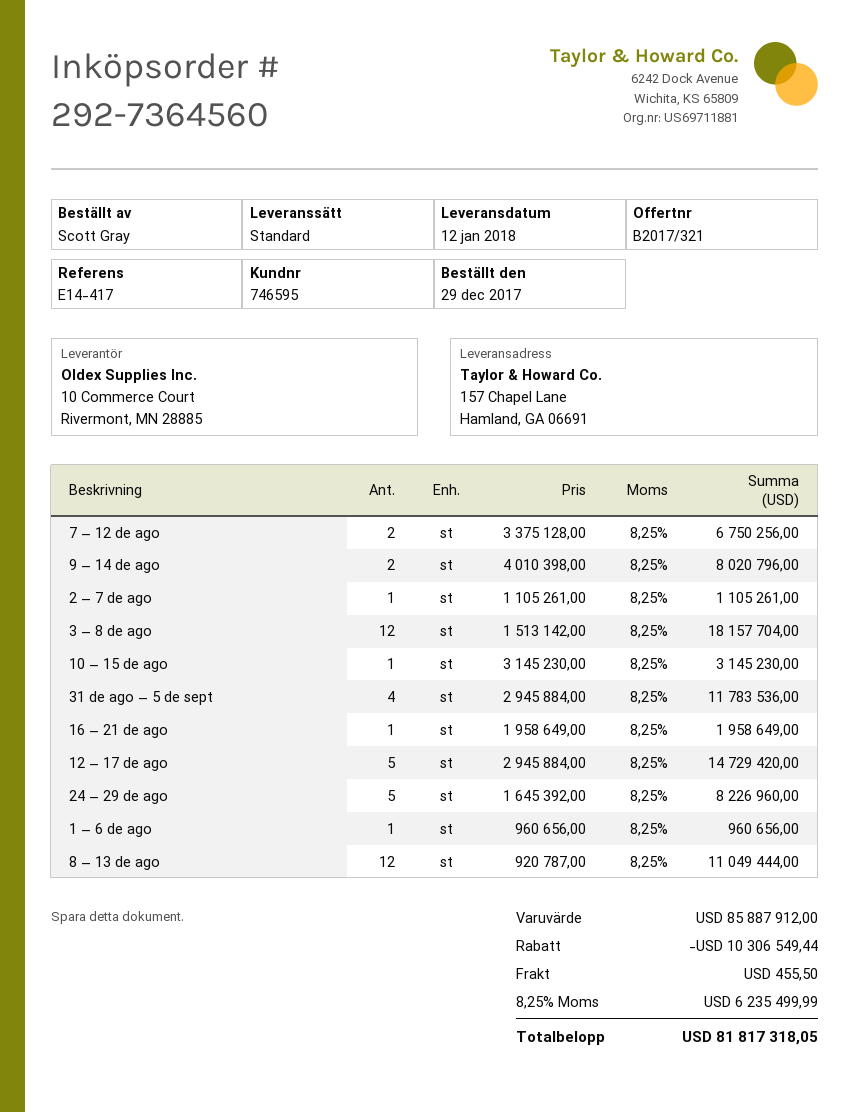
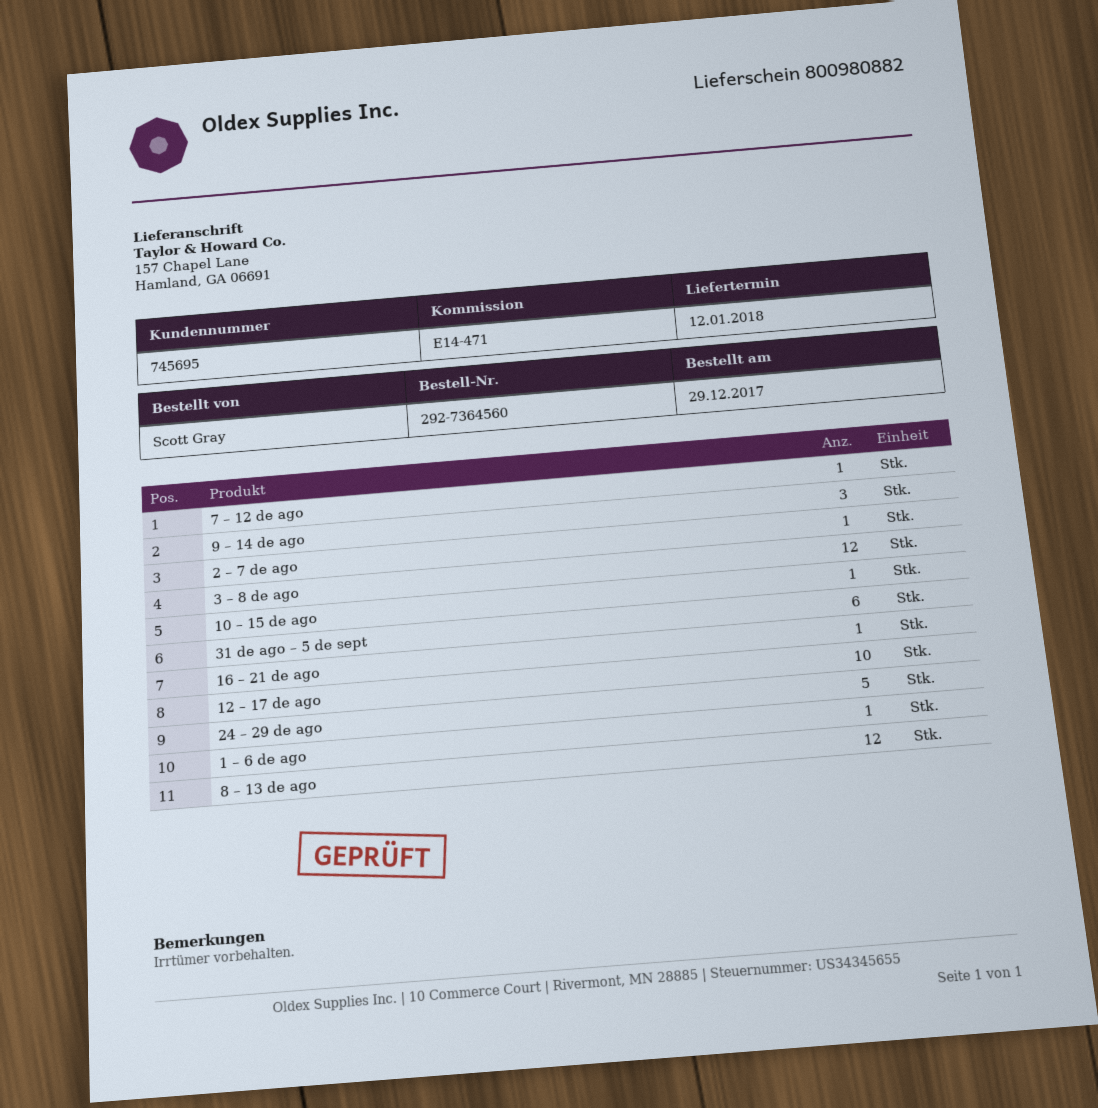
customer number: 746595 -> 745695
reference: E14-417 -> E14-471
7 – 12 de ago: 2 -> 1
9 – 14 de ago: 2 -> 3
31 de ago – 5 de sept: 4 -> 6
12 – 17 de ago: 5 -> 10

